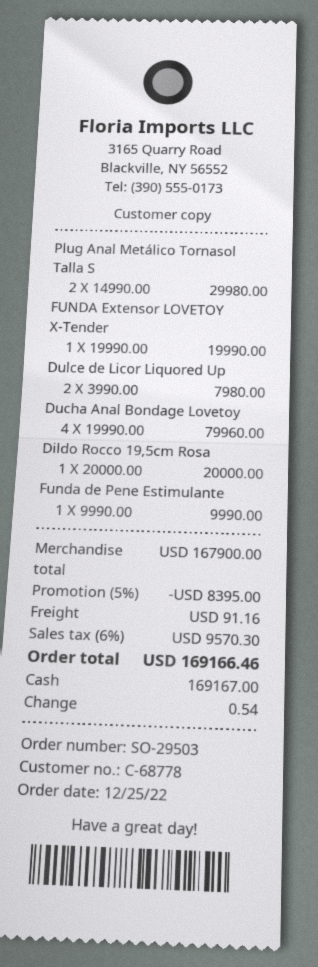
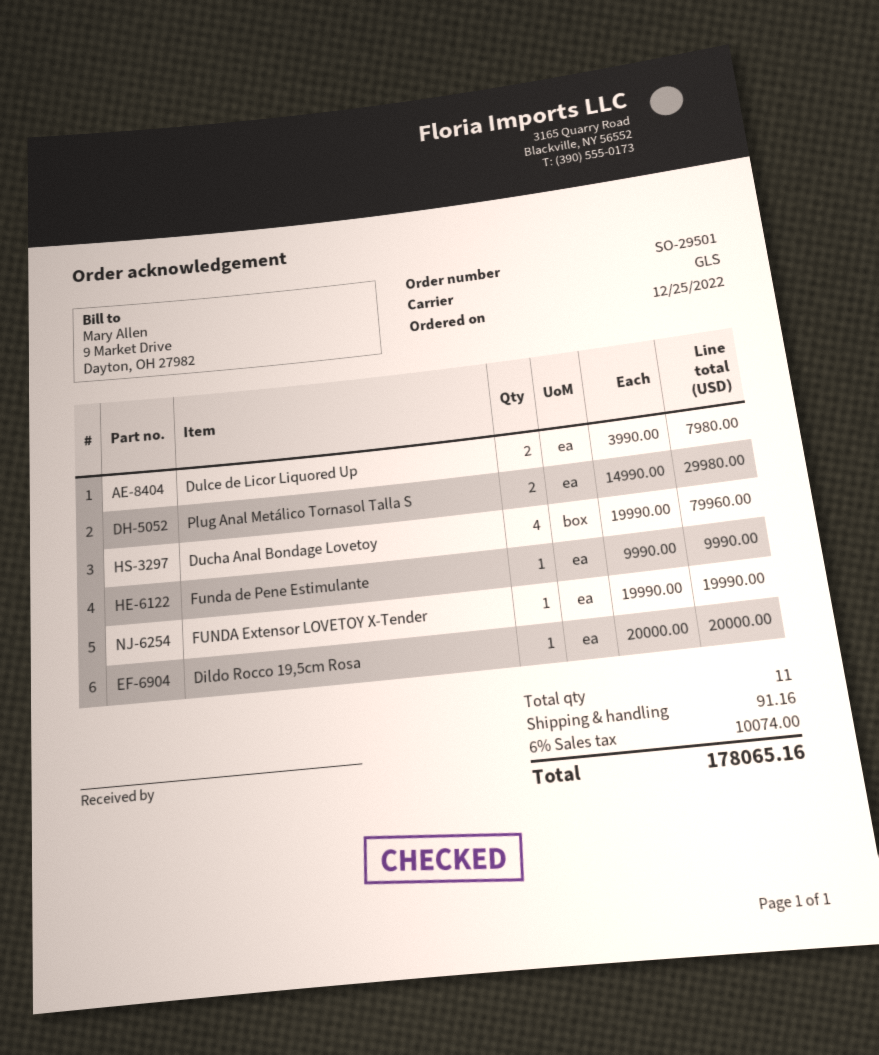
order number: SO-29503 -> SO-29501
discount: 5% = 8395.00 -> none
tax: 6% = 9570.30 -> 6% = 10074.00
total: 169166.46 -> 178065.16

